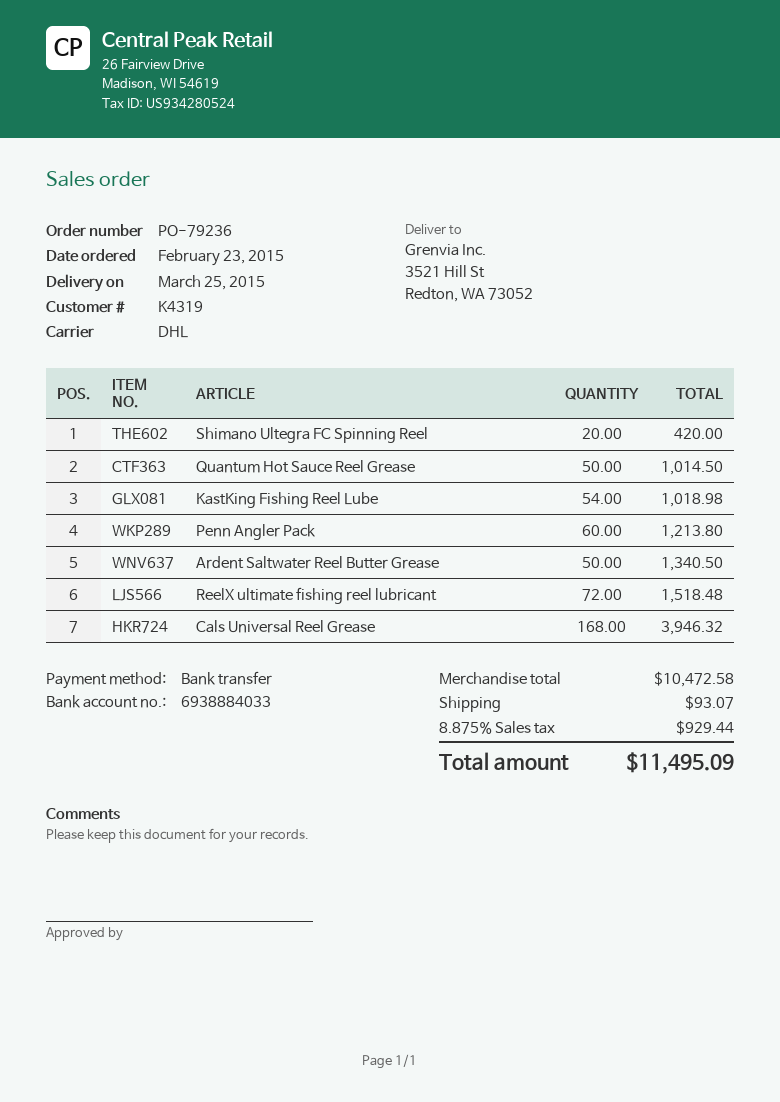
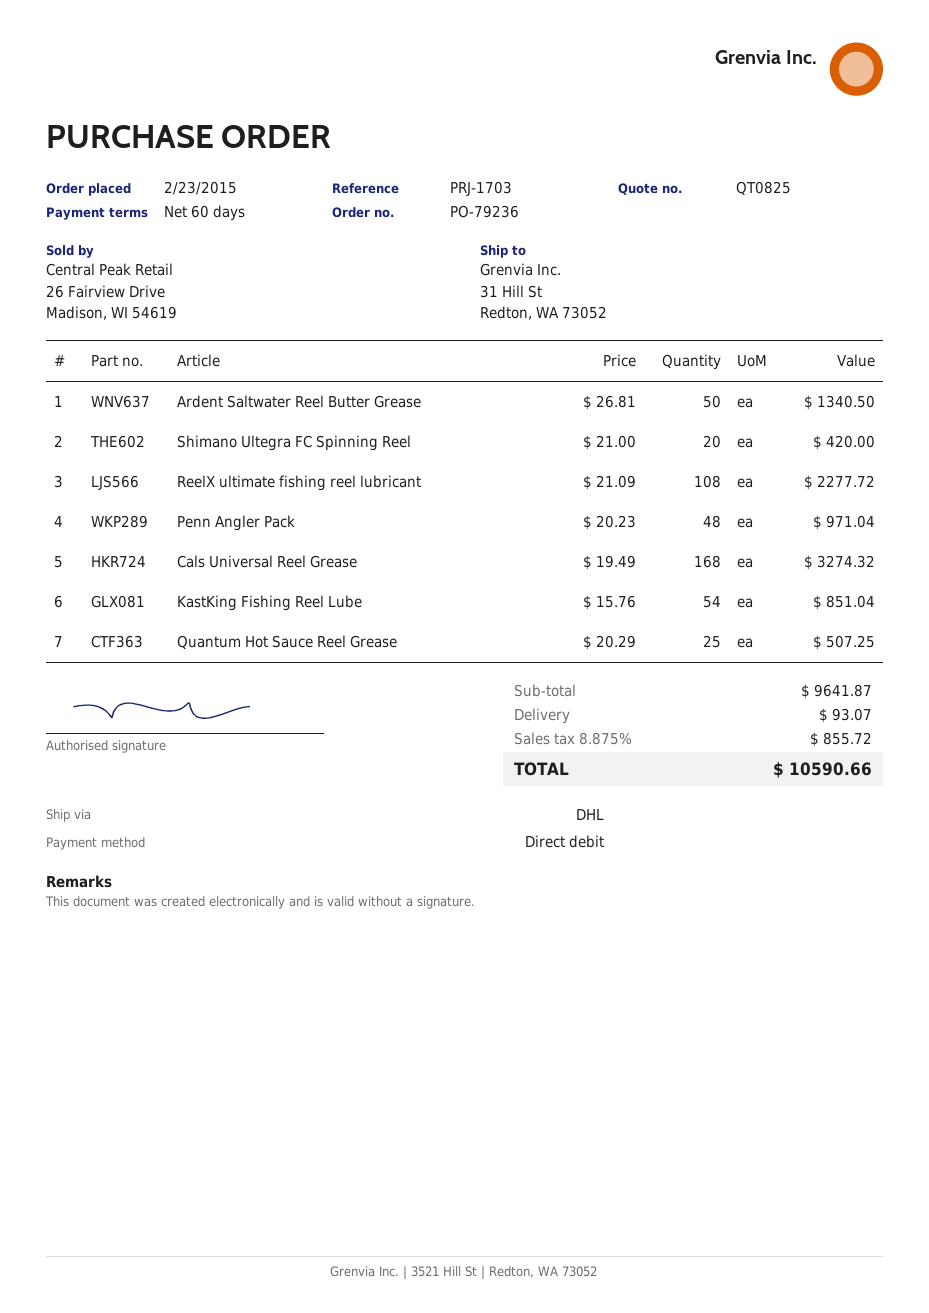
payment method: bank transfer -> direct debit
ship to: 3521 Hill St, Redton, WA 73052 -> 31 Hill St, Redton, WA 73052
Quantum Hot Sauce Reel Grease: 50 for 1014.50 -> 25 for 507.25
KastKing Fishing Reel Lube: 54 for 1018.98 -> 54 for 851.04
Penn Angler Pack: 60 for 1213.80 -> 48 for 971.04
ReelX ultimate fishing reel lubricant: 72 for 1518.48 -> 108 for 2277.72
Cals Universal Reel Grease: 168 for 3946.32 -> 168 for 3274.32
subtotal: 10472.58 -> 9641.87
tax: 8.875% = 929.44 -> 8.875% = 855.72
total: 11495.09 -> 10590.66

